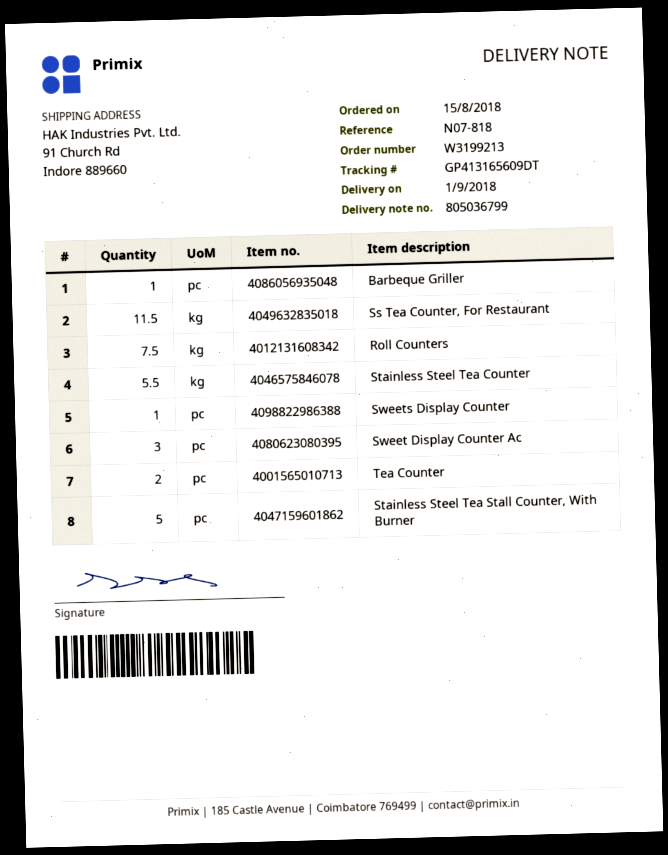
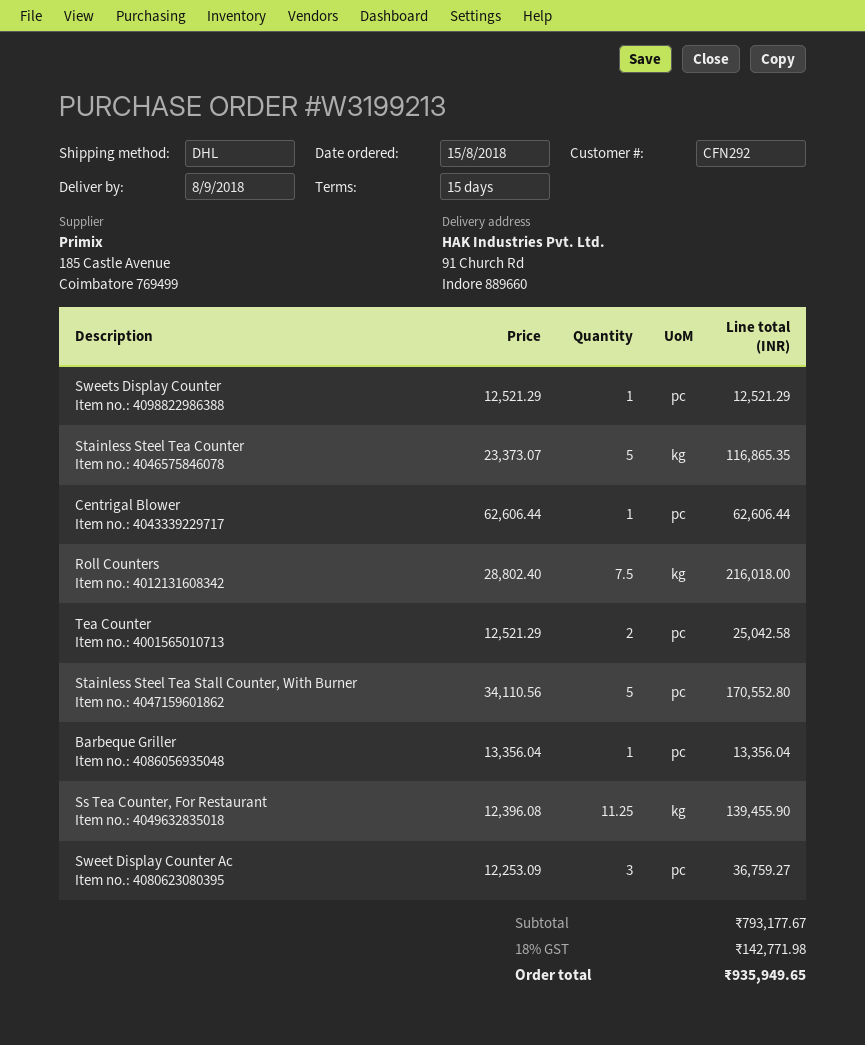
delivery date: 2018-09-01 -> 2018-09-08
Ss Tea Counter, For Restaurant: 11.5 -> 11.25
Stainless Steel Tea Counter: 5.5 -> 5
Centrigal Blower: none -> 1

